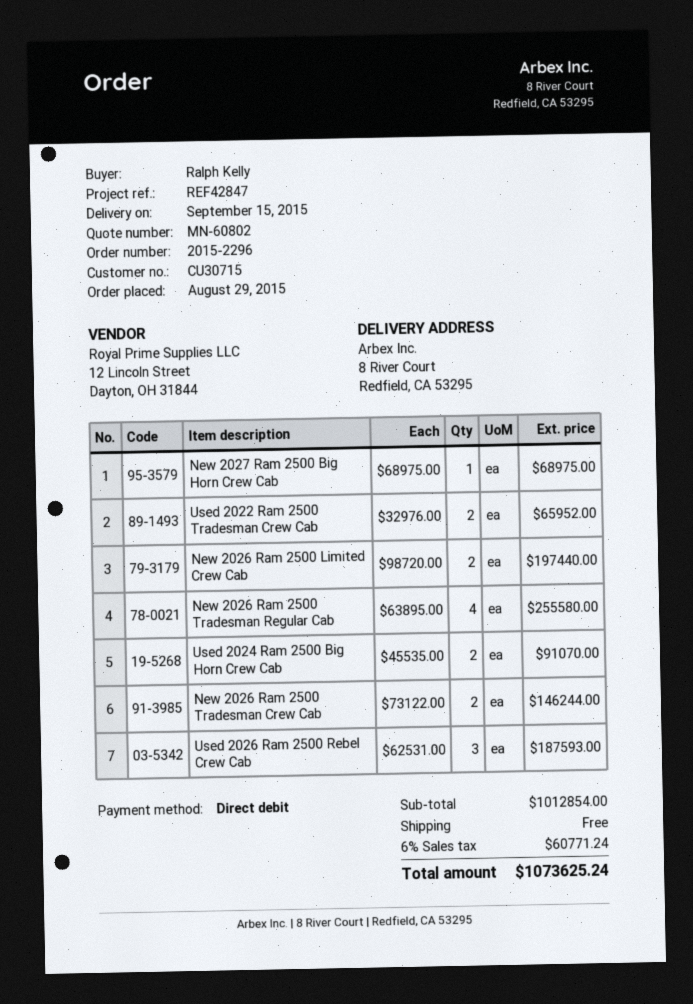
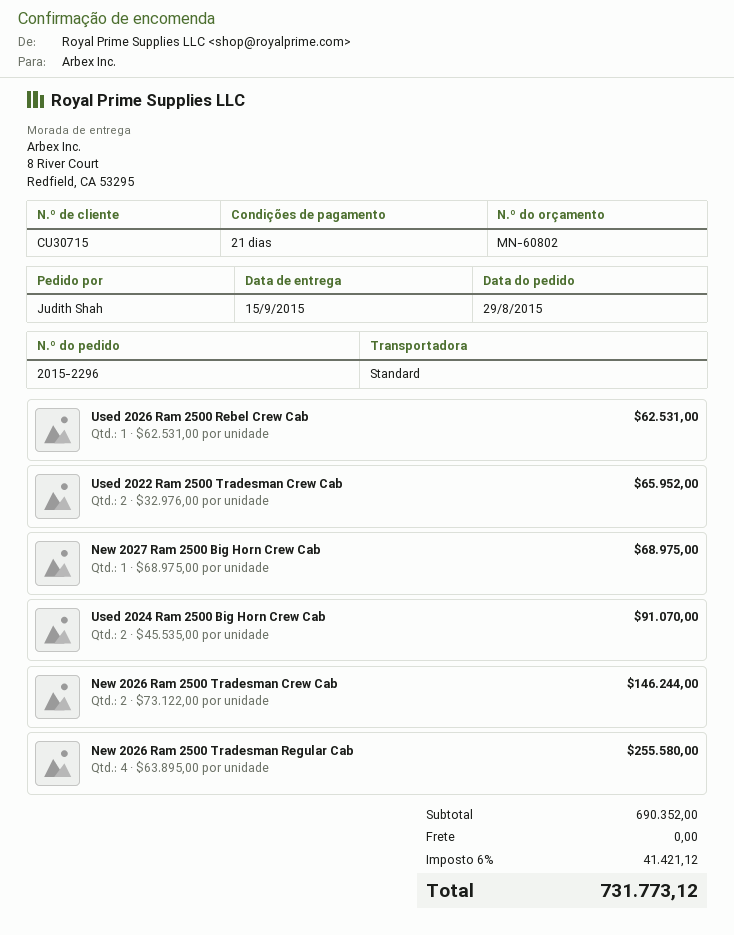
ordered by: Ralph Kelly -> Judith Shah
New 2026 Ram 2500 Limited Crew Cab: 2 x 98720.00 = 197440.00 -> none
Used 2026 Ram 2500 Rebel Crew Cab: 3 x 62531.00 = 187593.00 -> 1 x 62531.00 = 62531.00
subtotal: 1012854.00 -> 690352.00
tax: 6% = 60771.24 -> 6% = 41421.12
total: 1073625.24 -> 731773.12

